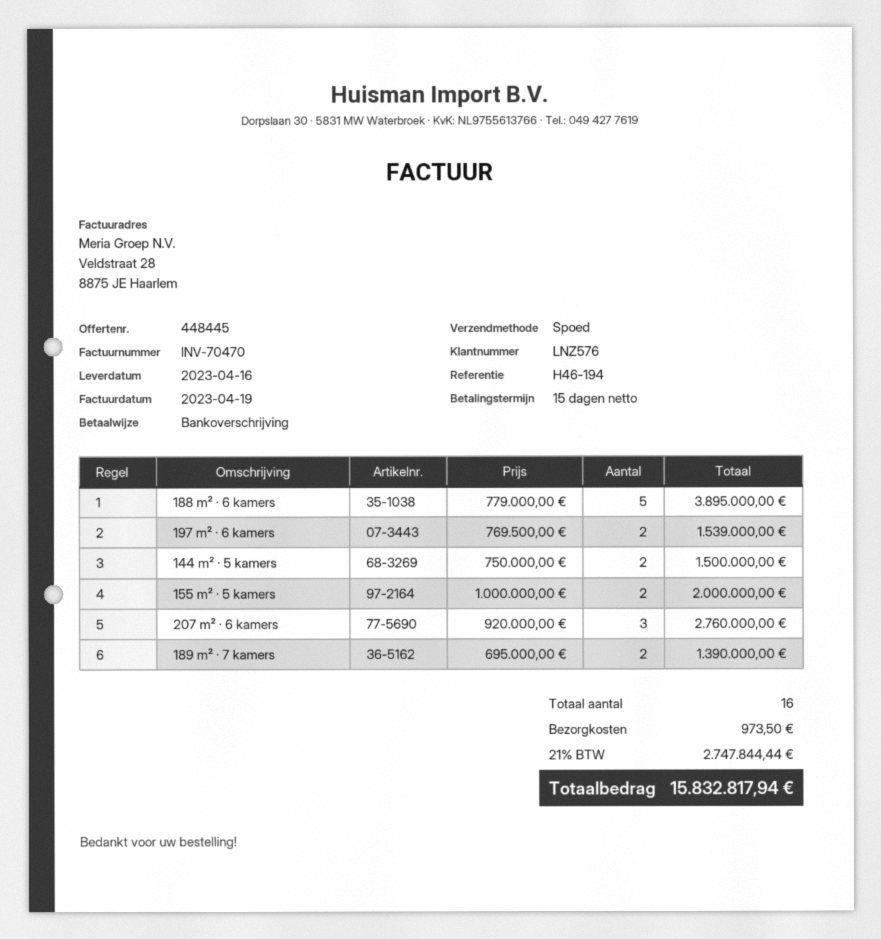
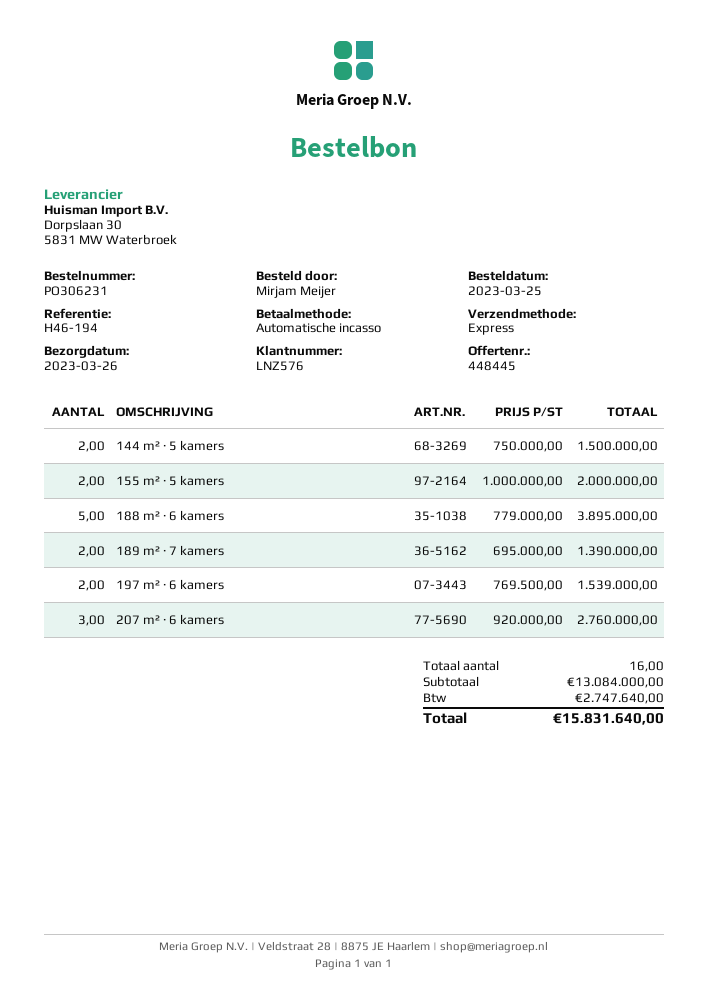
delivery date: 2023-04-16 -> 2023-03-26
payment method: bank transfer -> direct debit
shipping: 973.50 -> none
tax: 2747844.44 -> 2747640.00
total: 15832817.94 -> 15831640.00

